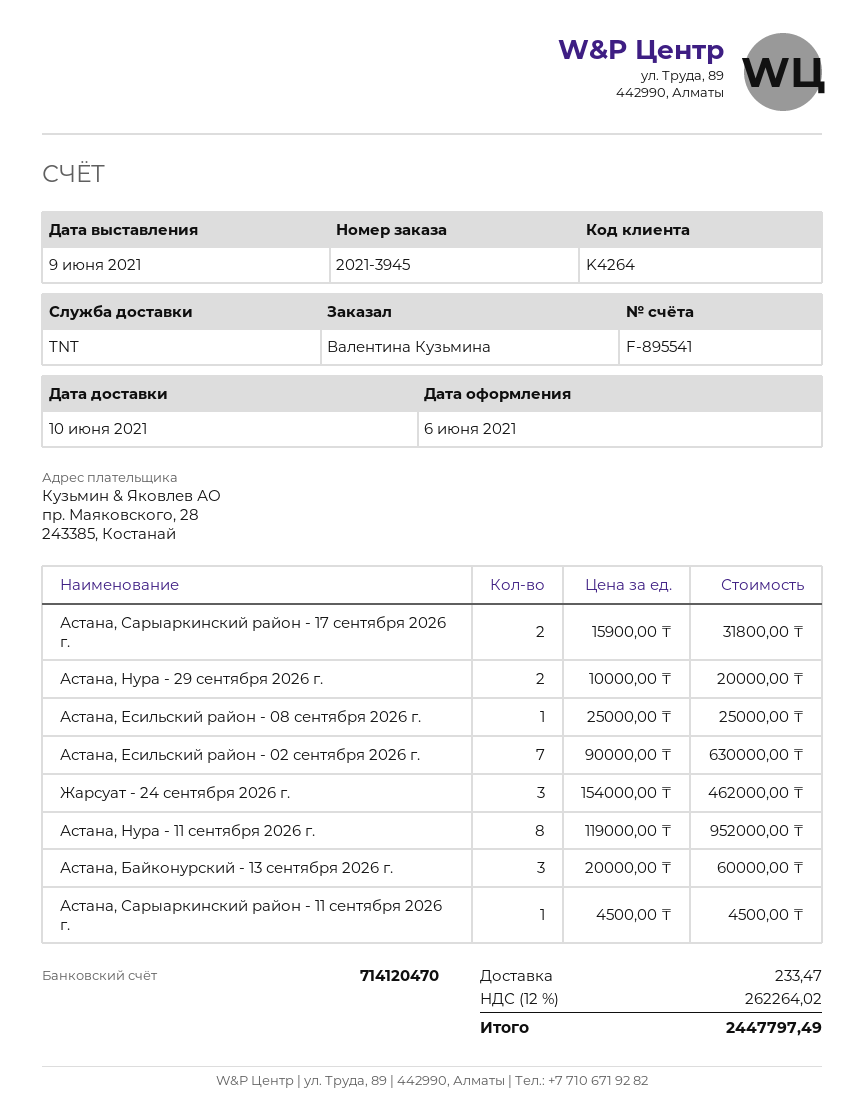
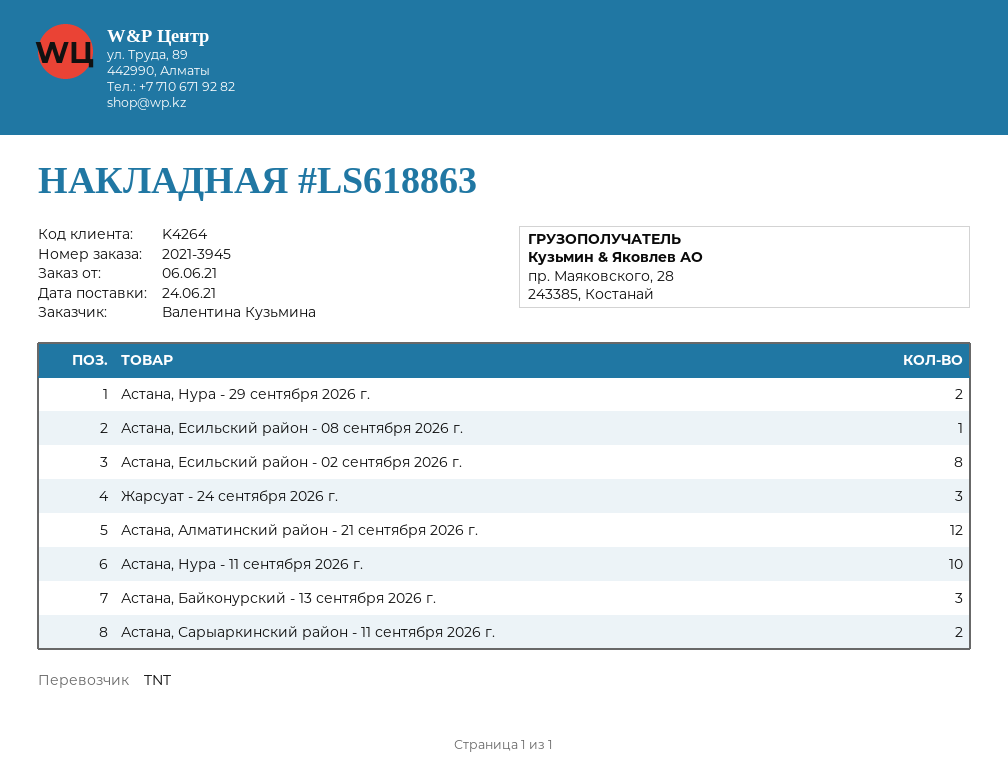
delivery date: 2021-06-10 -> 2021-06-24
Астана, Сарыаркинский район - 17 сентября 2026 г.: 2 -> none
Астана, Есильский район - 02 сентября 2026 г.: 7 -> 8
Астана, Нура - 11 сентября 2026 г.: 8 -> 10
Астана, Сарыаркинский район - 11 сентября 2026 г.: 1 -> 2
Астана, Алматинский район - 21 сентября 2026 г.: none -> 12

